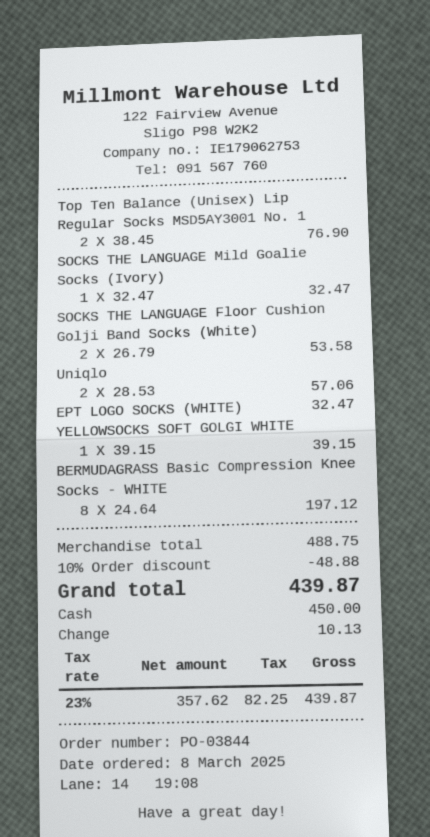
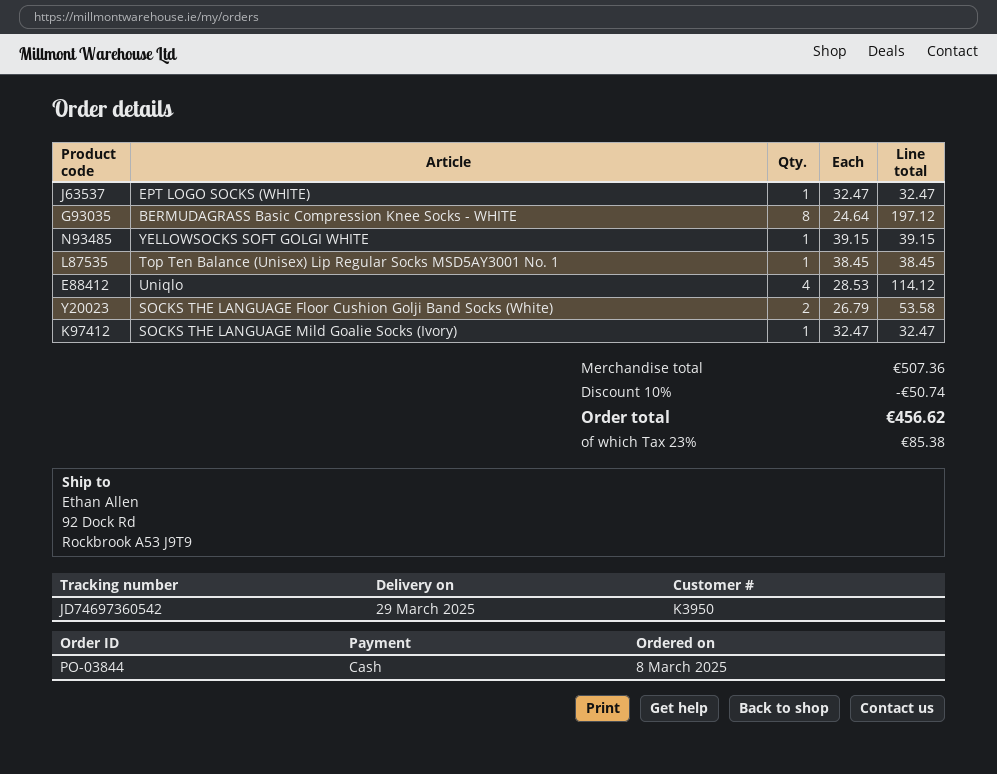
Top Ten Balance (Unisex) Lip Regular Socks MSD5AY3001 No. 1: 2 x 38.45 = 76.90 -> 1 x 38.45 = 38.45
Uniqlo: 2 x 28.53 = 57.06 -> 4 x 28.53 = 114.12
subtotal: 488.75 -> 507.36
discount: 10% = 48.88 -> 10% = 50.74
tax: 23% = 82.25 -> 23% = 85.38
total: 439.87 -> 456.62

